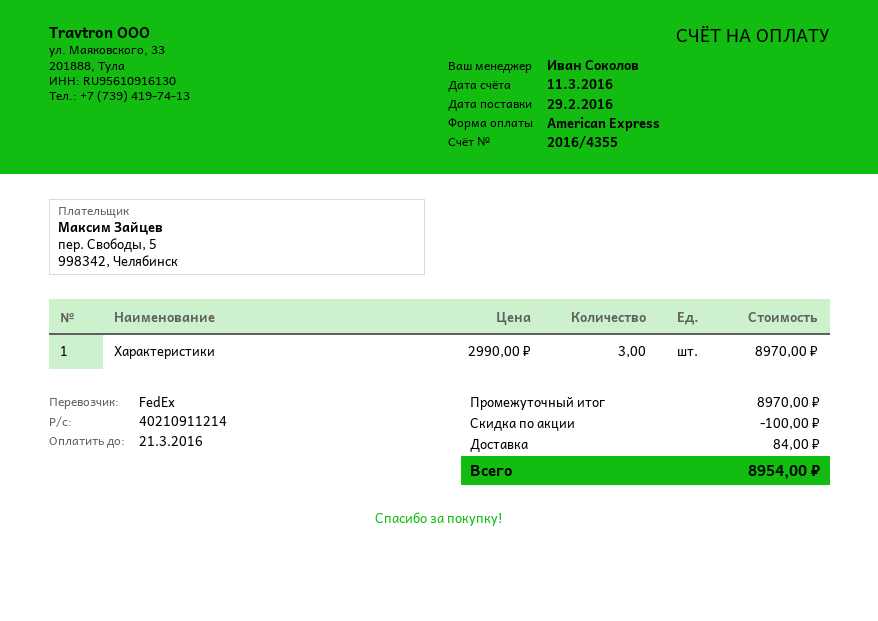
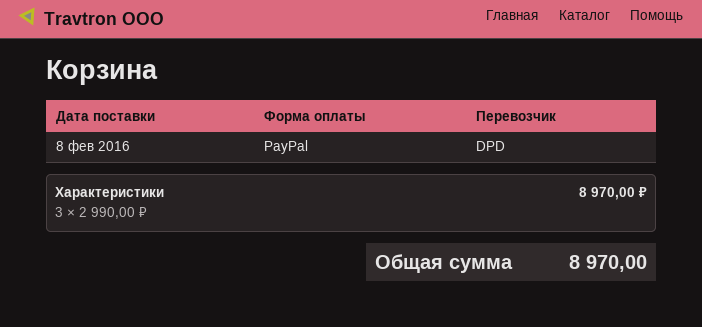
delivery date: 2016-02-29 -> 2016-02-08
payment method: American Express -> PayPal
shipping method: FedEx -> DPD
discount: 100.00 -> none
shipping: 84.00 -> none
total: 8954.00 -> 8970.00

